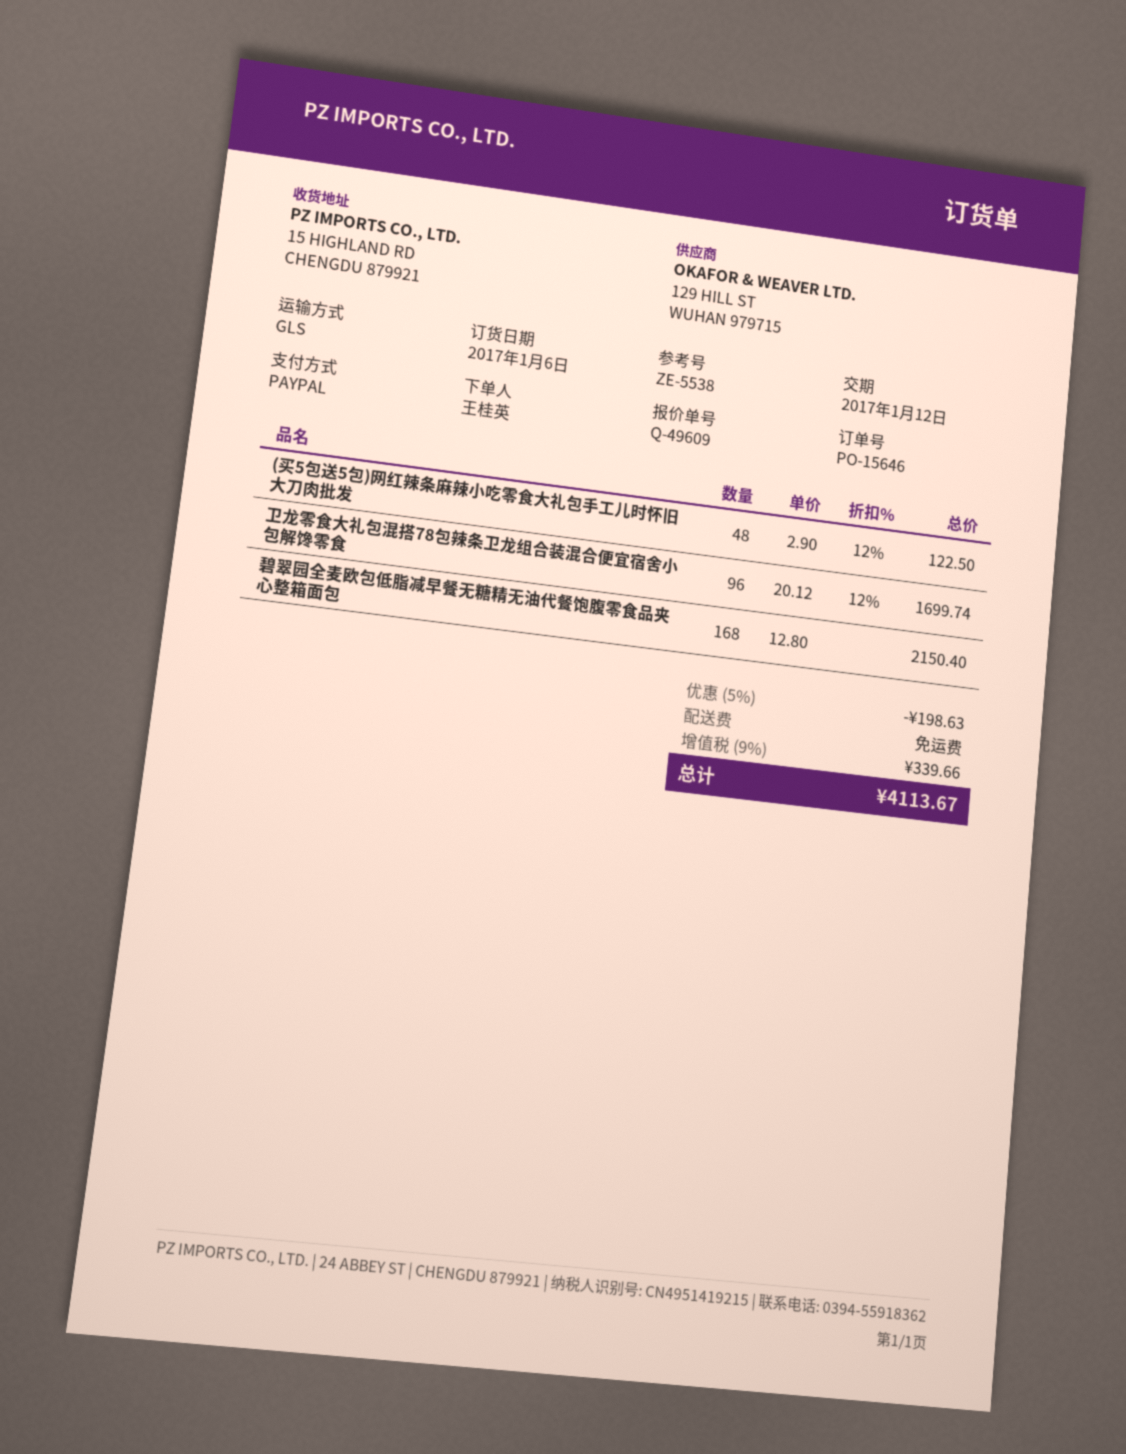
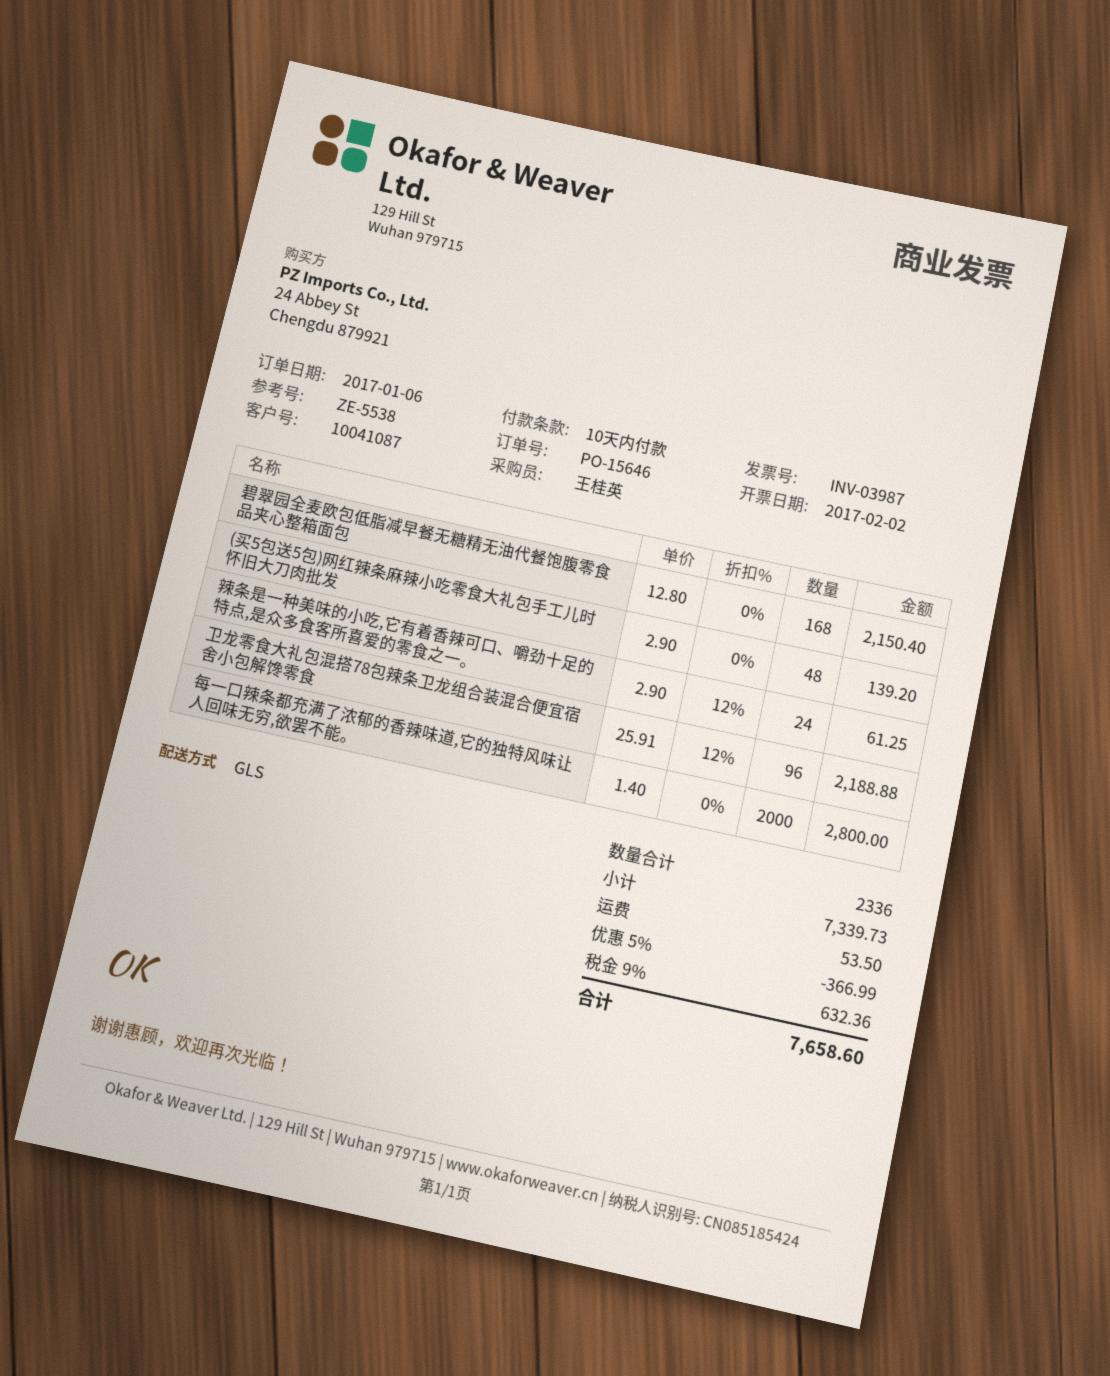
(买5包送5包)网红辣条麻辣小吃零食大礼包手工儿时怀旧大刀肉批发: 48 x 2.90 - 12% = 122.50 -> 48 x 2.90 = 139.20
卫龙零食大礼包混搭78包辣条卫龙组合装混合便宜宿舍小包解馋零食: 96 x 20.12 - 12% = 1699.74 -> 96 x 25.91 - 12% = 2188.88
辣条是一种美味的小吃,它有着香辣可口、嚼劲十足的特点,是众多食客所喜爱的零食之一。: none -> 24 x 2.90 - 12% = 61.25
每一口辣条都充满了浓郁的香辣味道,它的独特风味让人回味无穷,欲罢不能。: none -> 2000 x 1.40 = 2800.00
discount: 5% = 198.63 -> 5% = 366.99
shipping: 0.00 -> 53.50
tax: 9% = 339.66 -> 9% = 632.36
total: 4113.67 -> 7658.60

